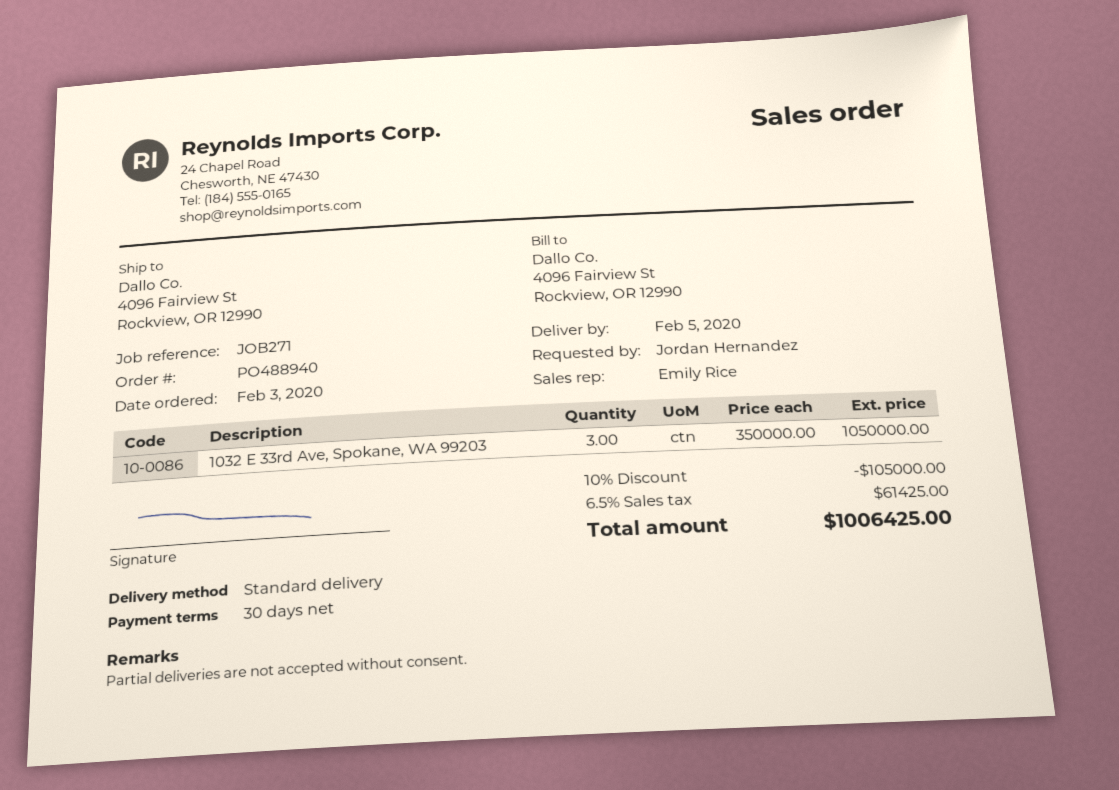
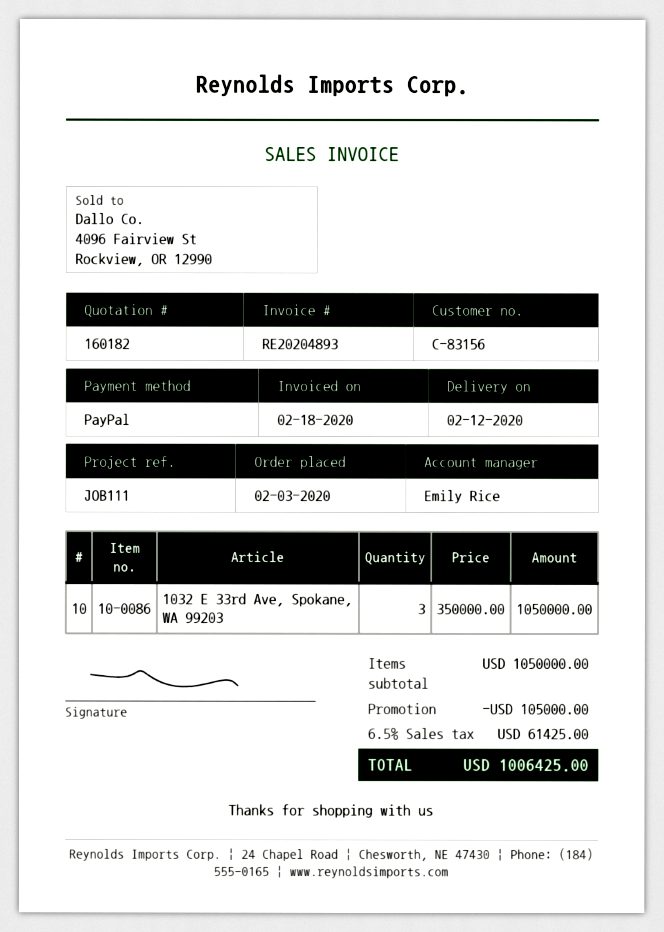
delivery date: 2020-02-05 -> 2020-02-12
reference: JOB271 -> JOB111

